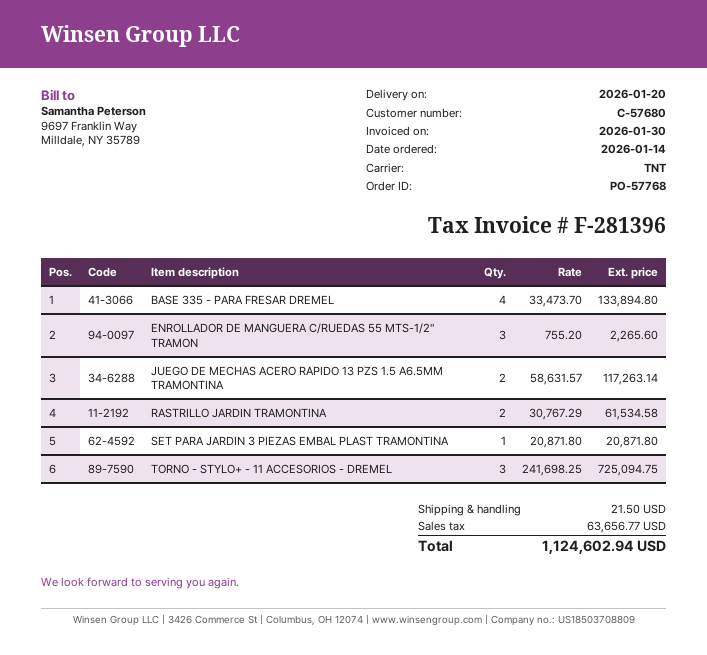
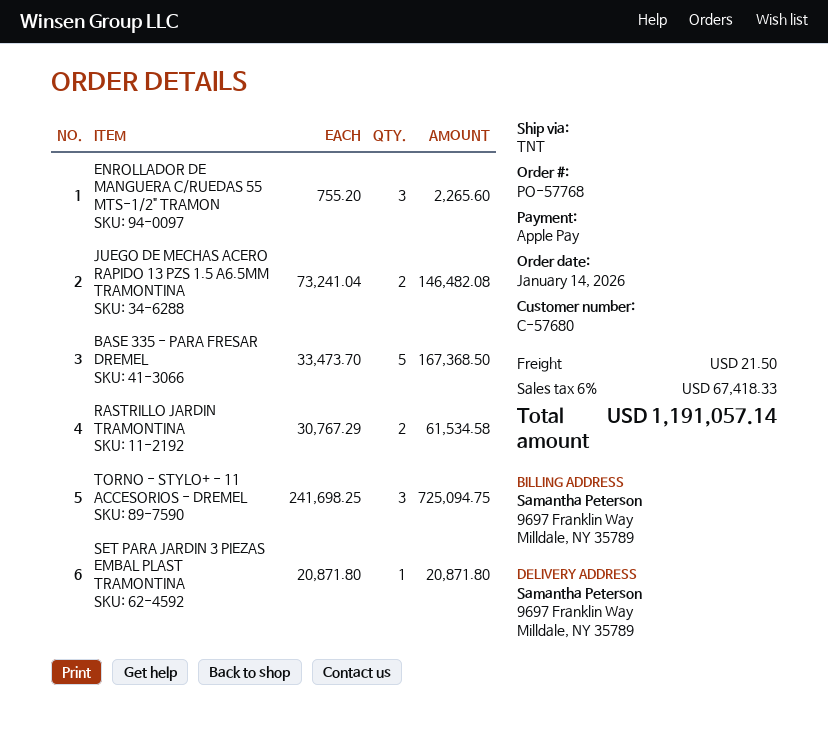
BASE 335 - PARA FRESAR DREMEL: 4 x 33473.70 = 133894.80 -> 5 x 33473.70 = 167368.50
JUEGO DE MECHAS ACERO RAPIDO 13 PZS 1.5 A6.5MM TRAMONTINA: 2 x 58631.57 = 117263.14 -> 2 x 73241.04 = 146482.08
tax: 63656.77 -> 67418.33
total: 1124602.94 -> 1191057.14

